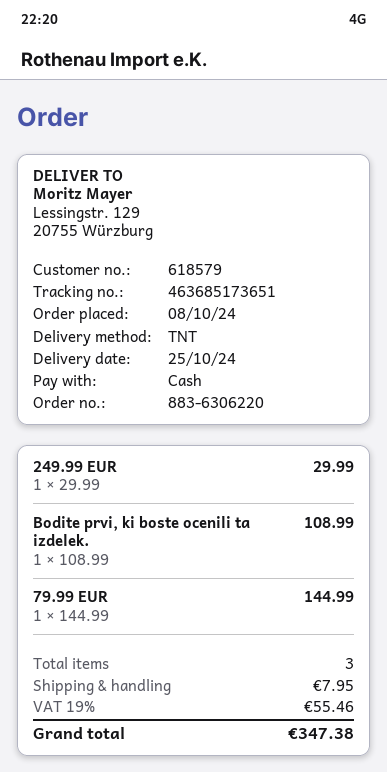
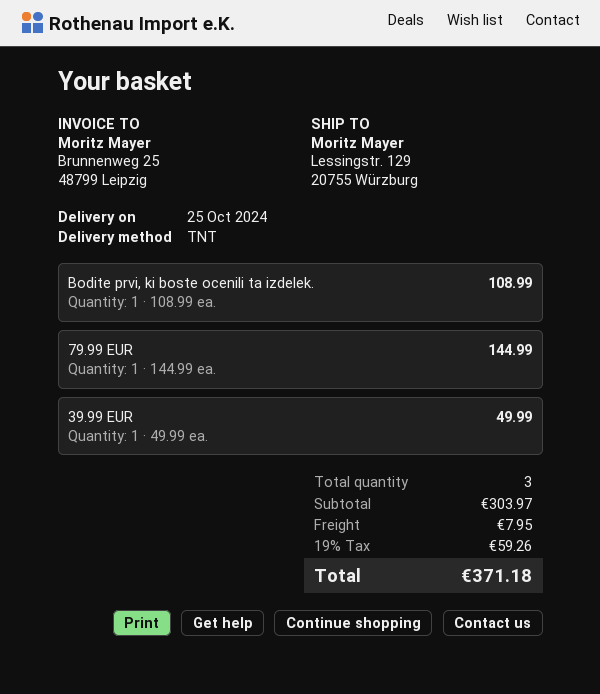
249.99 EUR: 1 x 29.99 = 29.99 -> none
39.99 EUR: none -> 1 x 49.99 = 49.99
tax: 19% = 55.46 -> 19% = 59.26
total: 347.38 -> 371.18

